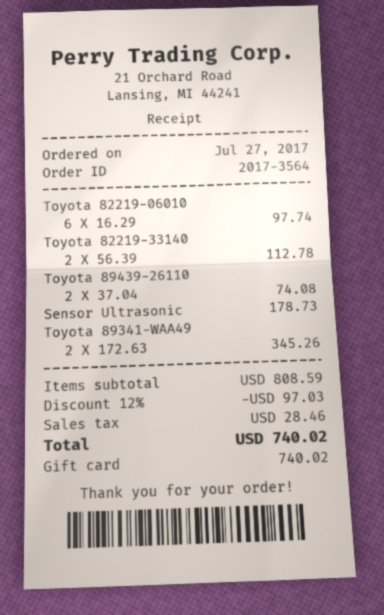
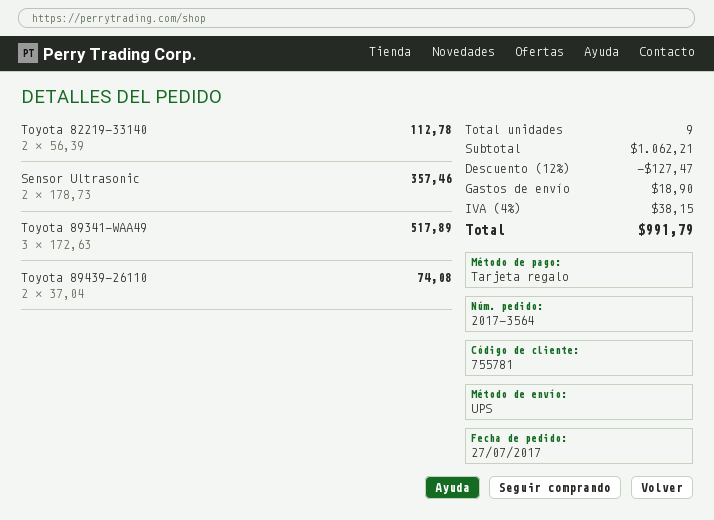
Toyota 82219-06010: 6 x 16.29 = 97.74 -> none
Sensor Ultrasonic: 1 x 178.73 = 178.73 -> 2 x 178.73 = 357.46
Toyota 89341-WAA49: 2 x 172.63 = 345.26 -> 3 x 172.63 = 517.89
subtotal: 808.59 -> 1062.21
discount: 12% = 97.03 -> 12% = 127.47
shipping: none -> 18.90
tax: 28.46 -> 38.15
total: 740.02 -> 991.79

